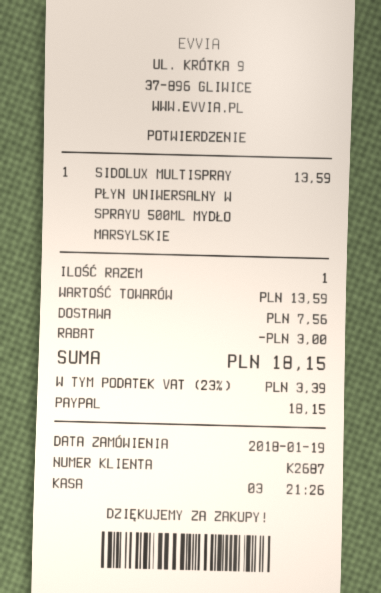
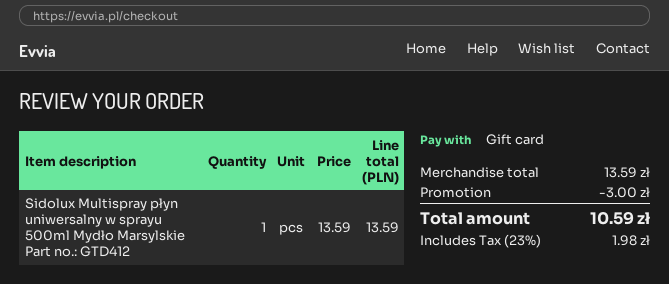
payment method: PayPal -> gift card
shipping: 7.56 -> none
tax: 23% = 3.39 -> 23% = 1.98
total: 18.15 -> 10.59

